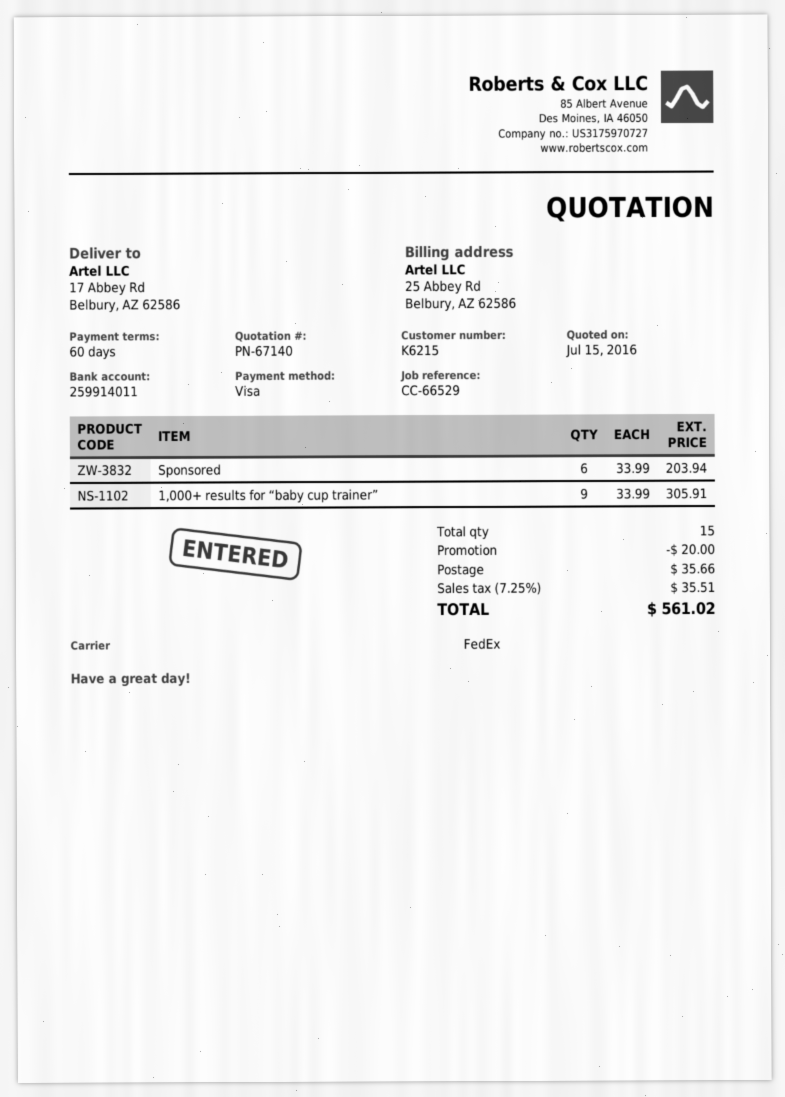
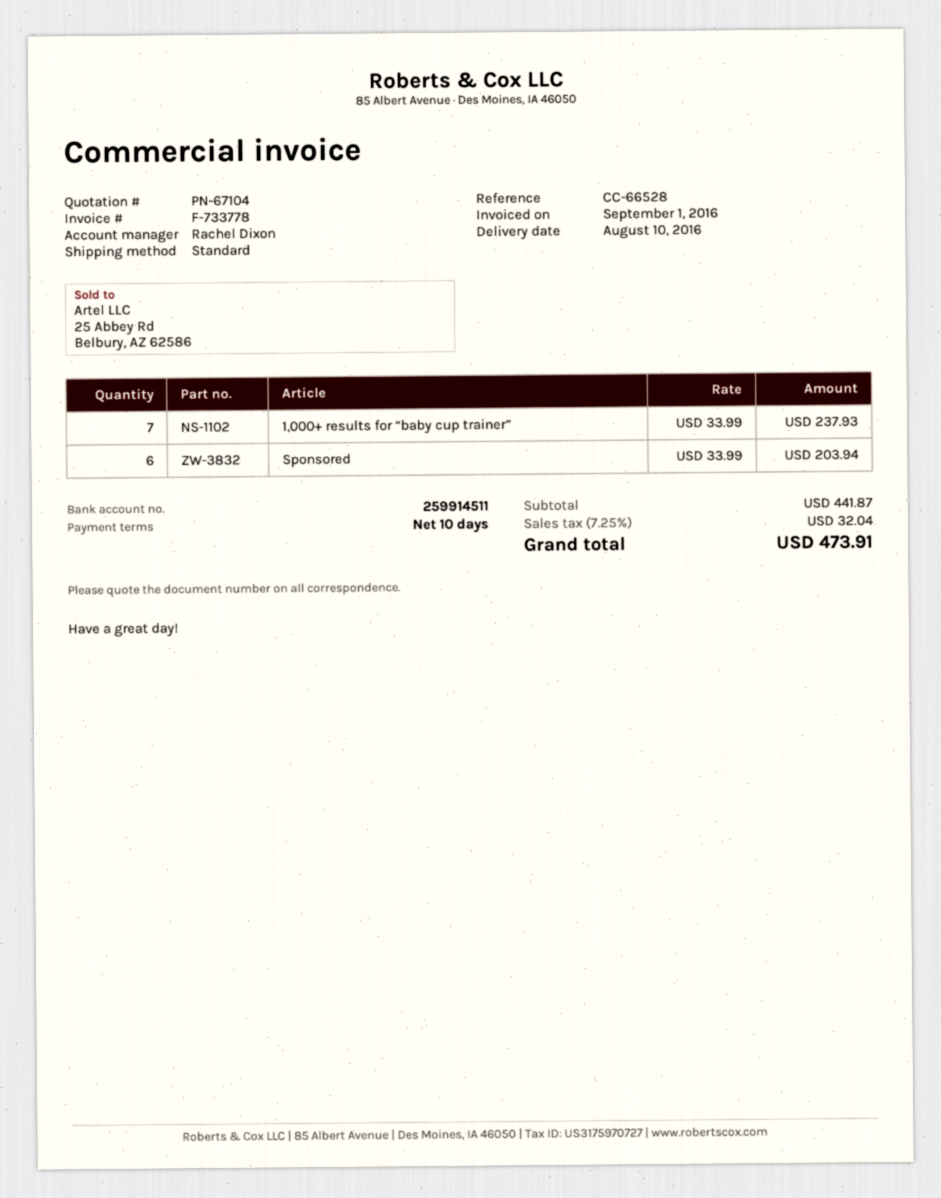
quote number: PN-67140 -> PN-67104
payment terms: 60 days -> 10 days
reference: CC-66529 -> CC-66528
bank account: 259914011 -> 259914511
shipping method: FedEx -> standard
1,000+ results for “baby cup trainer”: 9 x 33.99 = 305.91 -> 7 x 33.99 = 237.93
discount: 20.00 -> none
shipping: 35.66 -> none
tax: 7.25% = 35.51 -> 7.25% = 32.04
total: 561.02 -> 473.91

